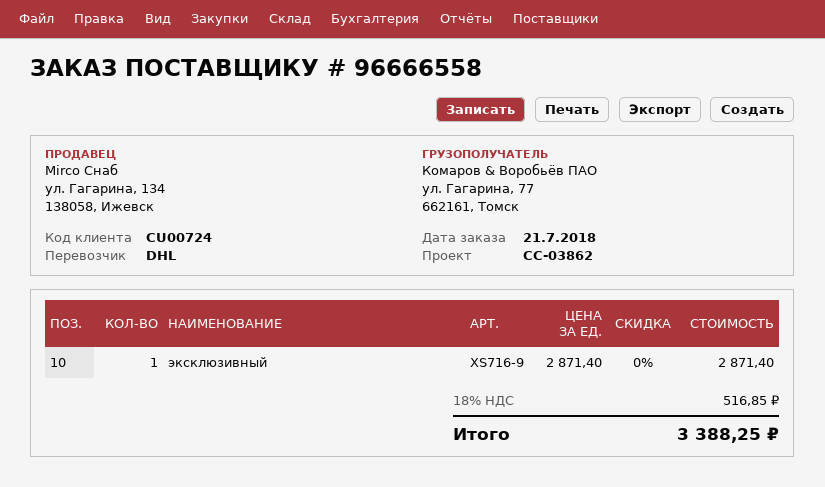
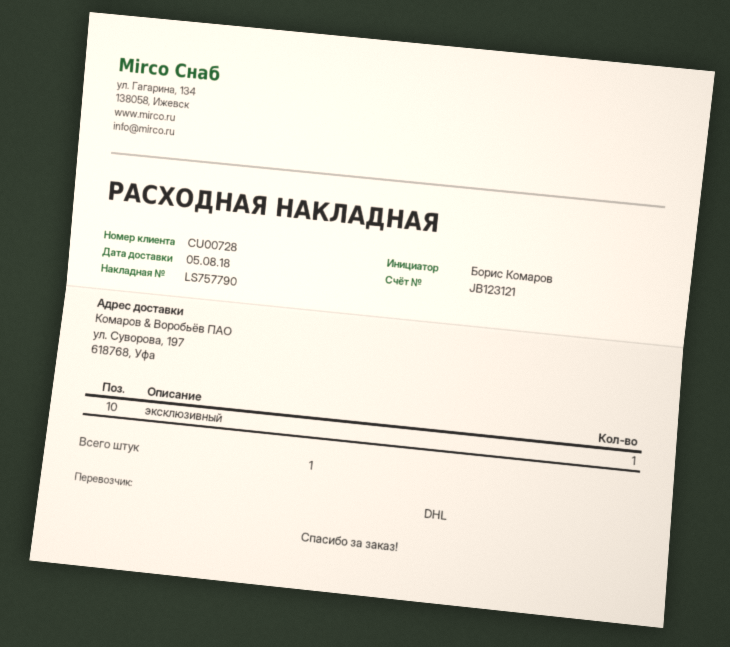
customer number: CU00724 -> CU00728
ship to: ул. Гагарина, 77, 662161, Томск -> ул. Суворова, 197, 618768, Уфа

